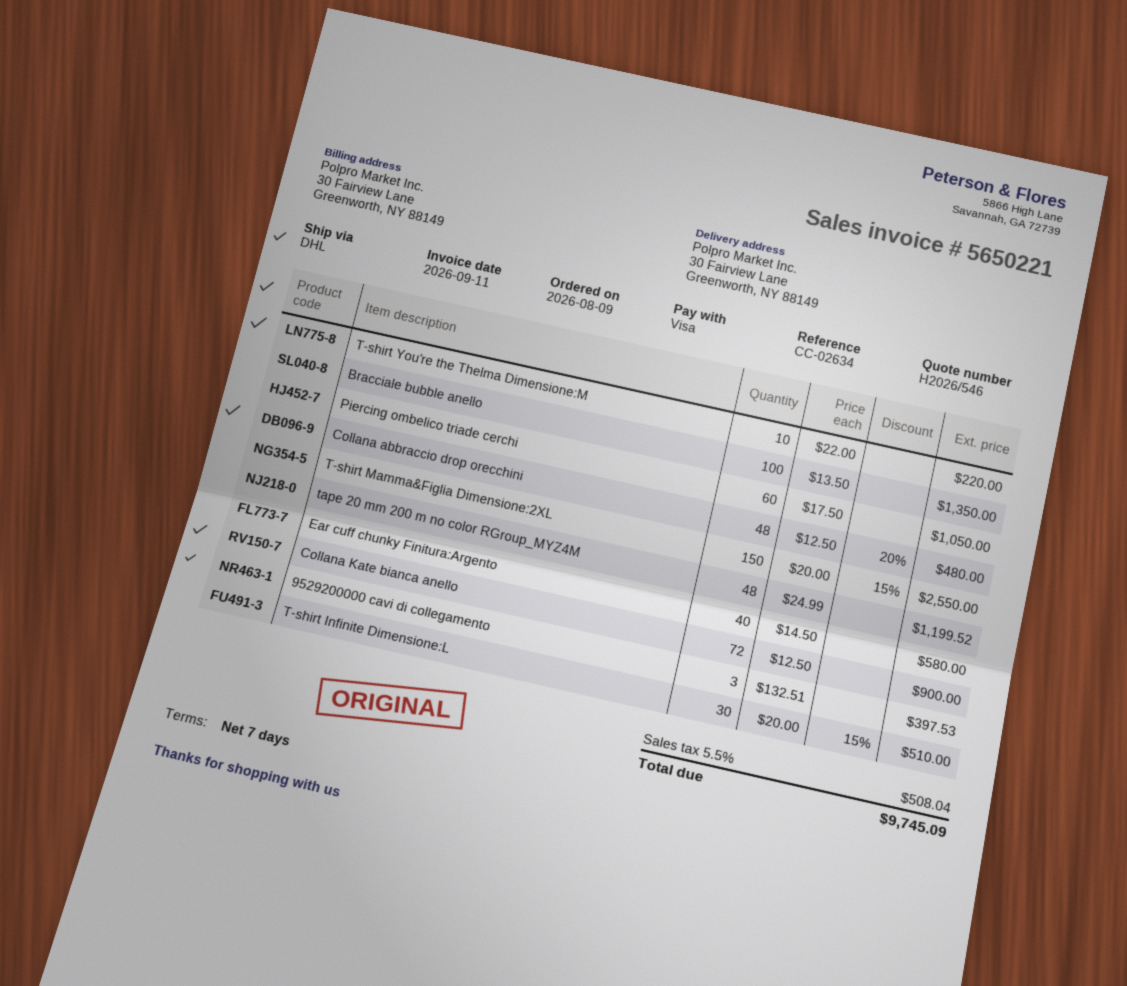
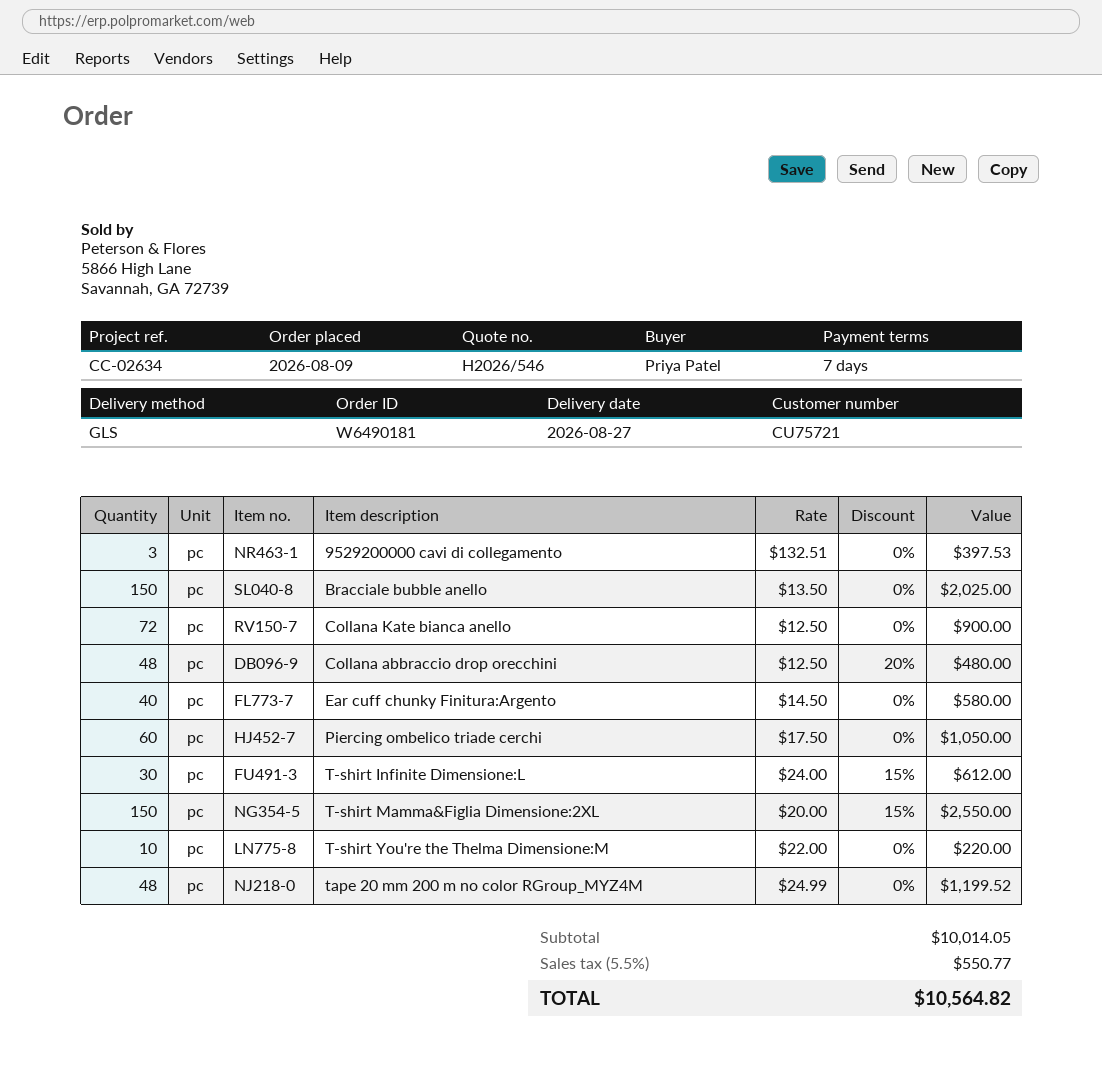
shipping method: DHL -> GLS
Bracciale bubble anello: 100 x 13.50 = 1350.00 -> 150 x 13.50 = 2025.00
T-shirt Infinite Dimensione:L: 30 x 20.00 - 15% = 510.00 -> 30 x 24.00 - 15% = 612.00
tax: 5.5% = 508.04 -> 5.5% = 550.77
total: 9745.09 -> 10564.82

